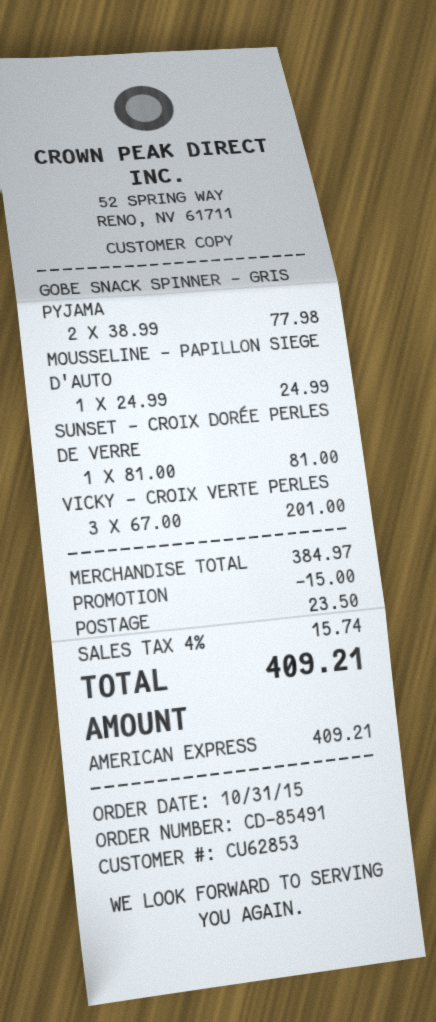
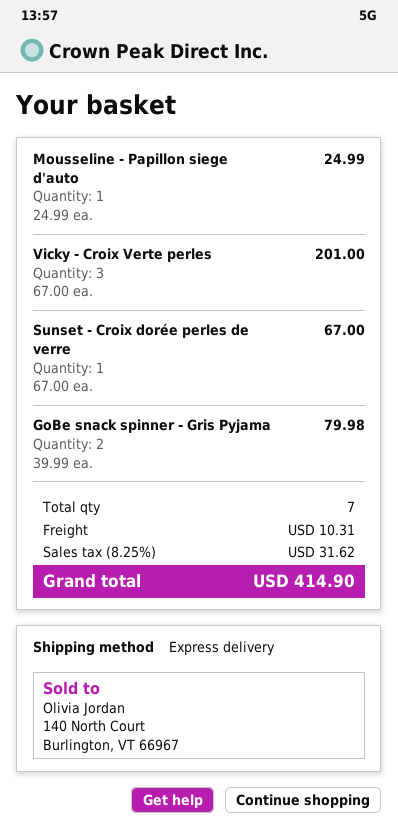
GOBE SNACK SPINNER - GRIS PYJAMA: 2 x 38.99 = 77.98 -> 2 x 39.99 = 79.98
SUNSET - CROIX DORÉE PERLES DE VERRE: 1 x 81.00 = 81.00 -> 1 x 67.00 = 67.00
discount: 15.00 -> none
shipping: 23.50 -> 10.31
tax: 4% = 15.74 -> 8.25% = 31.62
total: 409.21 -> 414.90

